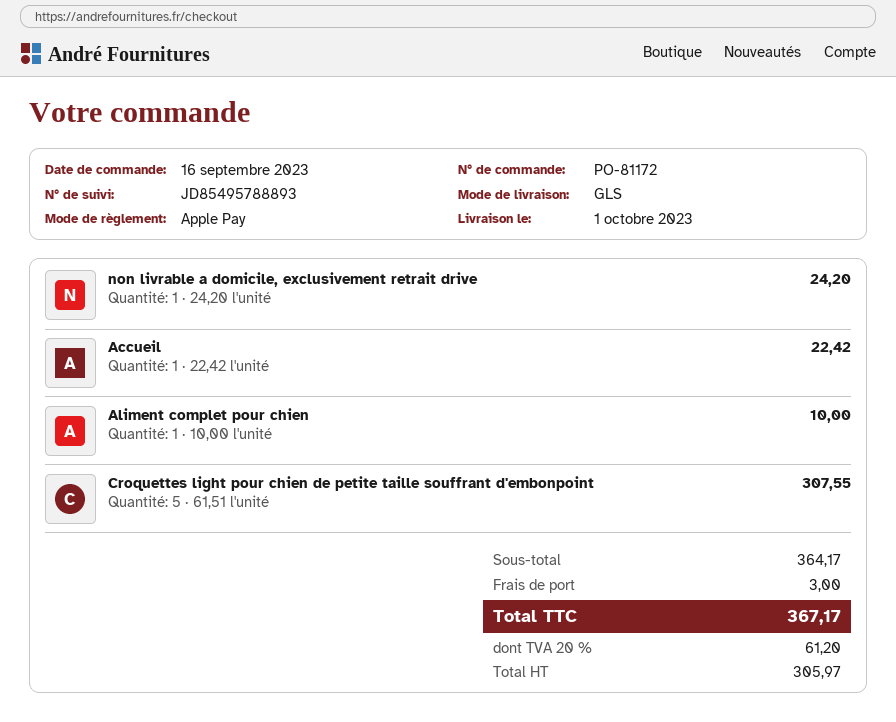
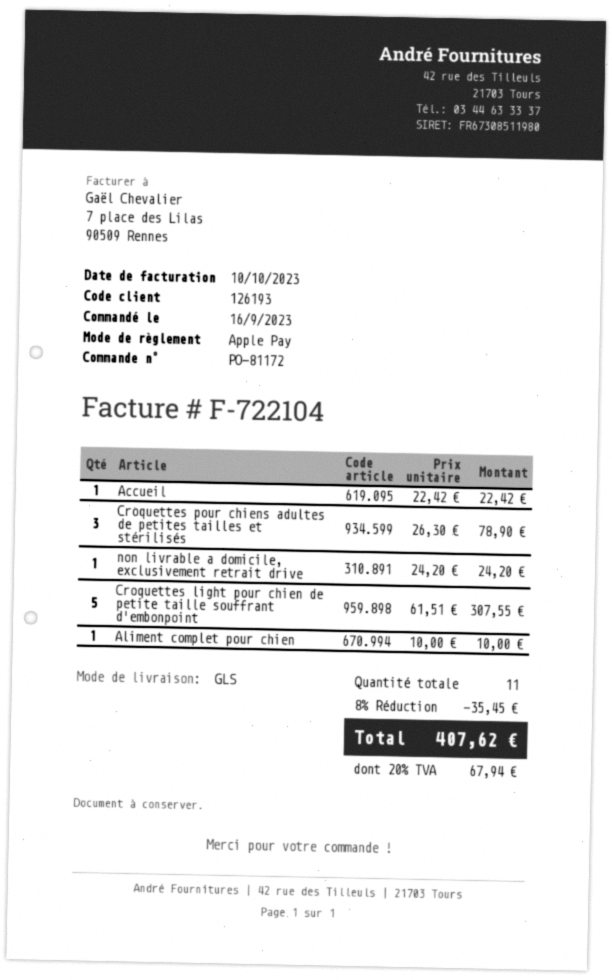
Croquettes pour chiens adultes de petites tailles et stérilisés: none -> 3 x 26.30 = 78.90
discount: none -> 8% = 35.45
shipping: 3.00 -> none
tax: 20% = 61.20 -> 20% = 67.94
total: 367.17 -> 407.62

